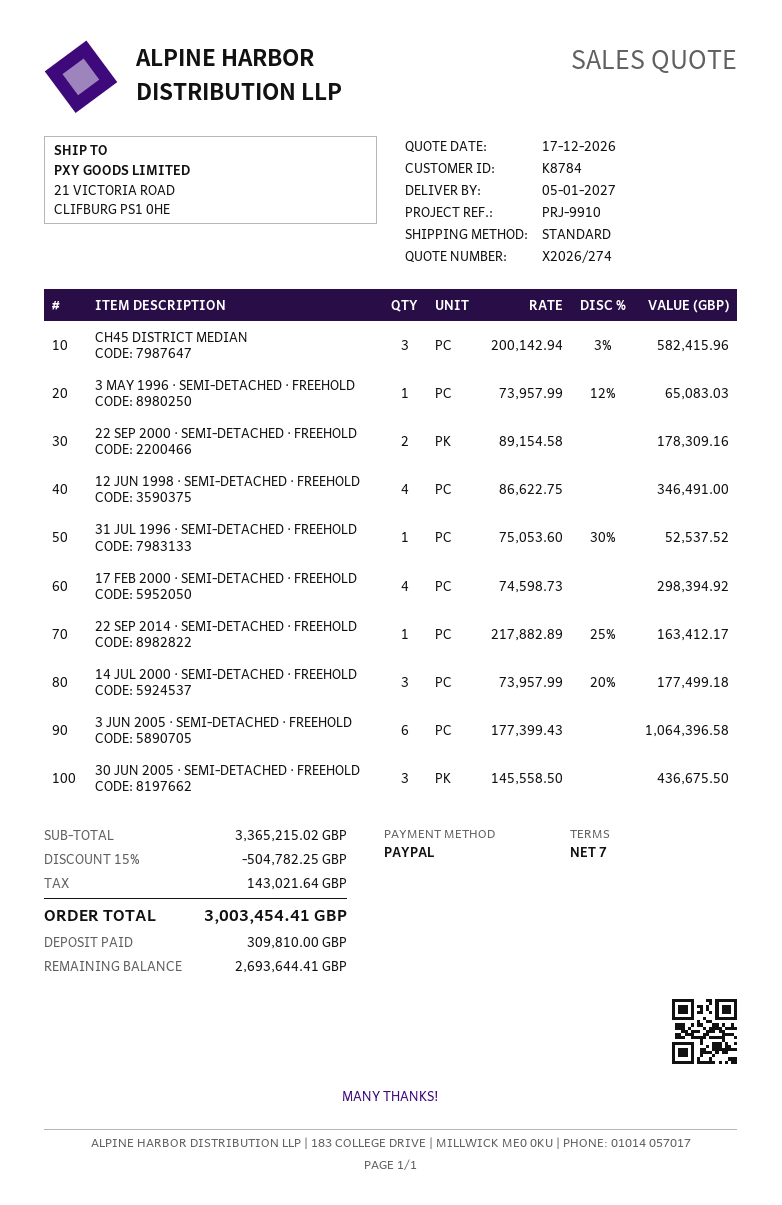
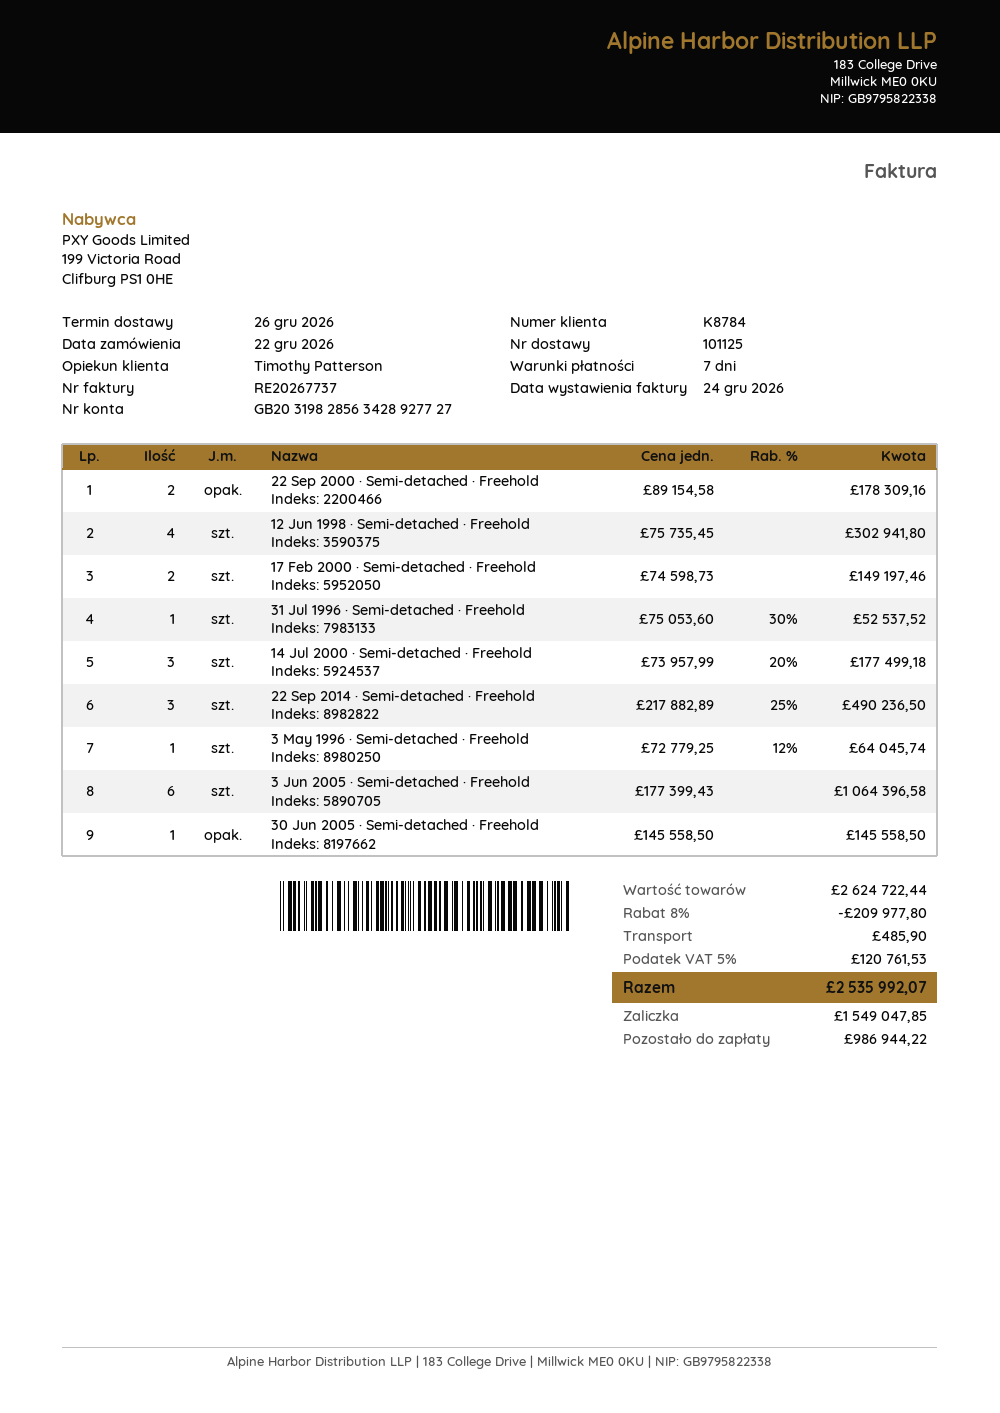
delivery date: 2027-01-05 -> 2026-12-26
CH45 DISTRICT MEDIAN: 3 x 200142.94 - 3% = 582415.96 -> none
3 MAY 1996 · SEMI-DETACHED · FREEHOLD: 1 x 73957.99 - 12% = 65083.03 -> 1 x 72779.25 - 12% = 64045.74
12 JUN 1998 · SEMI-DETACHED · FREEHOLD: 4 x 86622.75 = 346491.00 -> 4 x 75735.45 = 302941.80
17 FEB 2000 · SEMI-DETACHED · FREEHOLD: 4 x 74598.73 = 298394.92 -> 2 x 74598.73 = 149197.46
22 SEP 2014 · SEMI-DETACHED · FREEHOLD: 1 x 217882.89 - 25% = 163412.17 -> 3 x 217882.89 - 25% = 490236.50
30 JUN 2005 · SEMI-DETACHED · FREEHOLD: 3 x 145558.50 = 436675.50 -> 1 x 145558.50 = 145558.50
subtotal: 3365215.02 -> 2624722.44
discount: 15% = 504782.25 -> 8% = 209977.80
shipping: none -> 485.90
tax: 143021.64 -> 120761.53
total: 3003454.41 -> 2535992.07
deposit: 309810.00 -> 1549047.85
balance: 2693644.41 -> 986944.22

